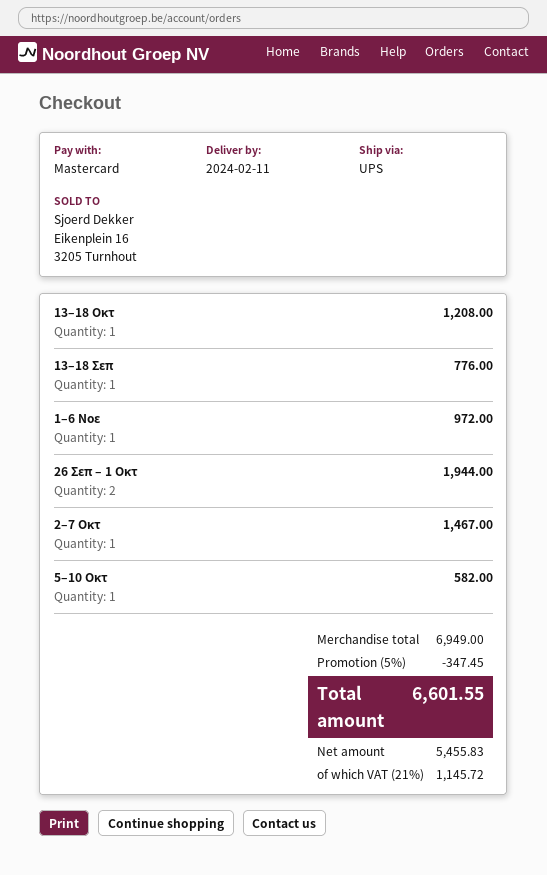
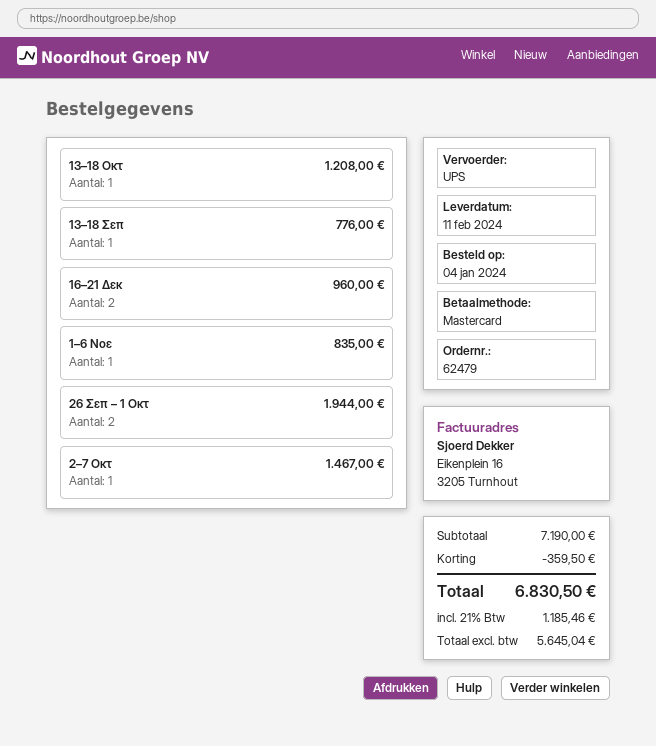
1–6 Νοε: 1 for 972.00 -> 1 for 835.00
5–10 Οκτ: 1 for 582.00 -> none
16–21 Δεκ: none -> 2 for 960.00
subtotal: 6949.00 -> 7190.00
discount: 347.45 -> 359.50
net: 5455.83 -> 5645.04
tax: 21% = 1145.72 -> 21% = 1185.46
total: 6601.55 -> 6830.50

